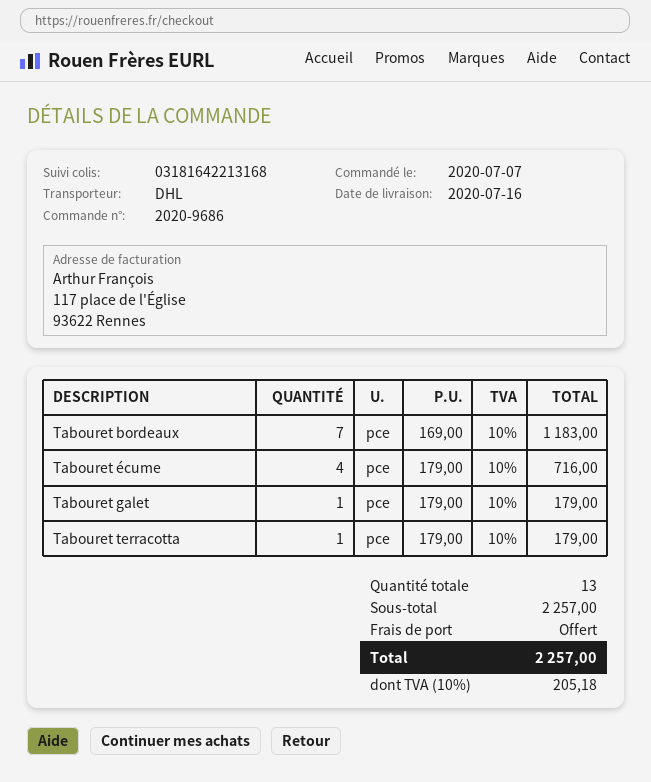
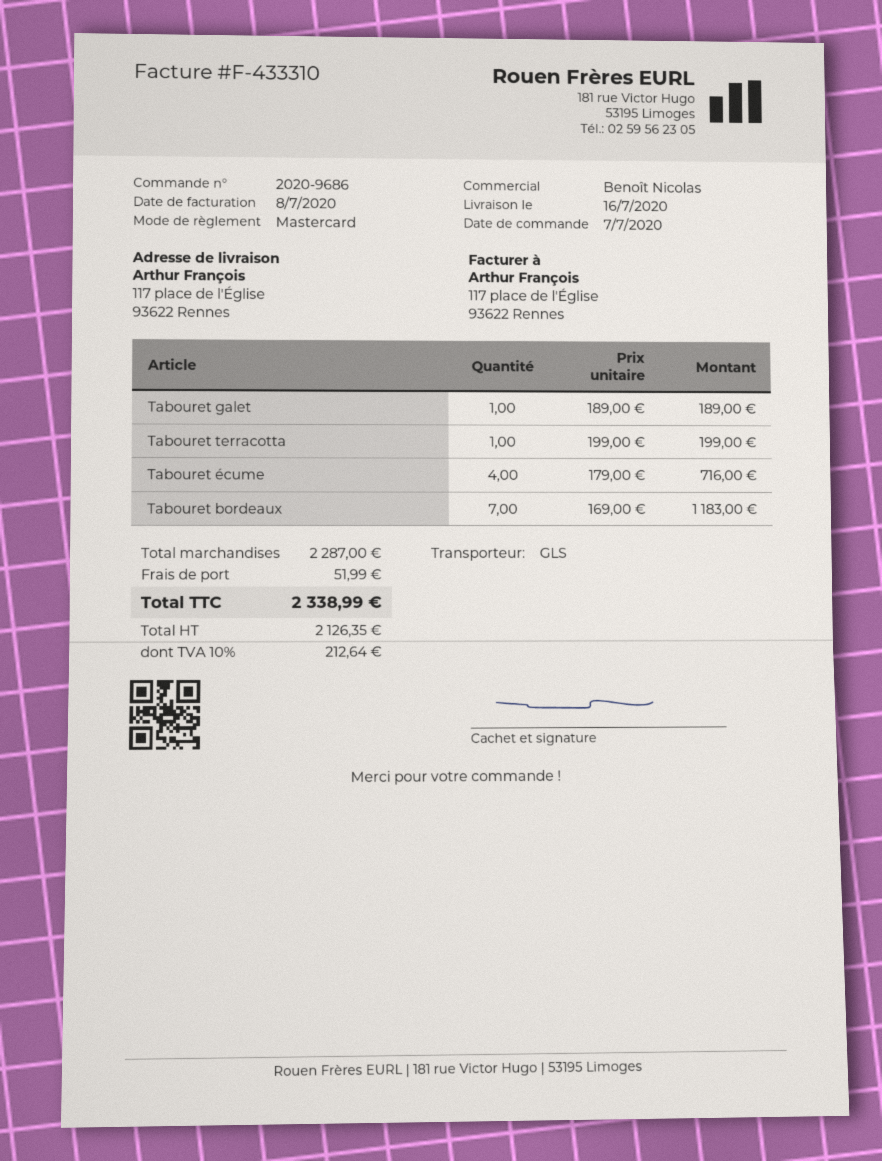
shipping method: DHL -> GLS
Tabouret galet: 1 x 179.00 = 179.00 -> 1 x 189.00 = 189.00
Tabouret terracotta: 1 x 179.00 = 179.00 -> 1 x 199.00 = 199.00
subtotal: 2257.00 -> 2287.00
shipping: 0.00 -> 51.99
tax: 10% = 205.18 -> 10% = 212.64
total: 2257.00 -> 2338.99

